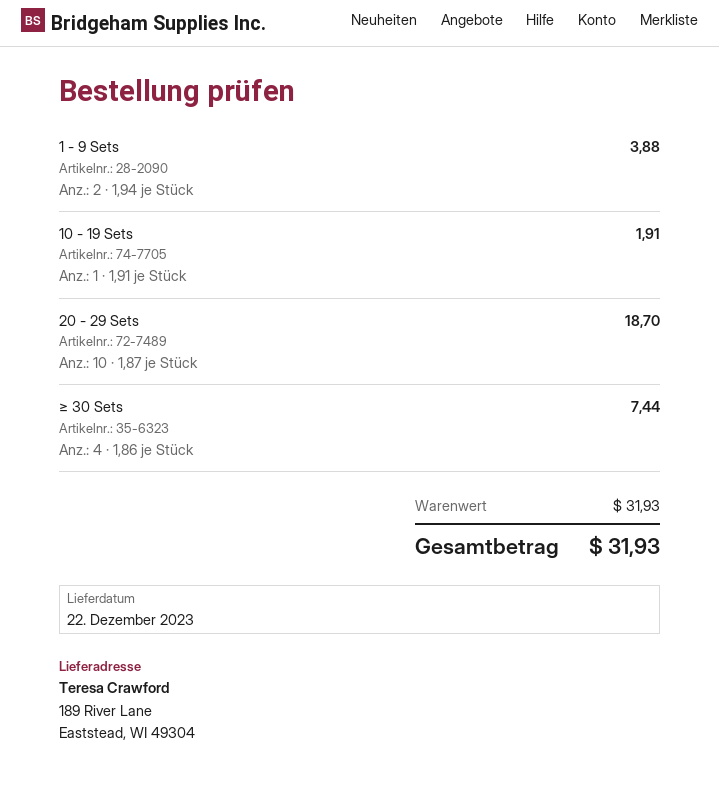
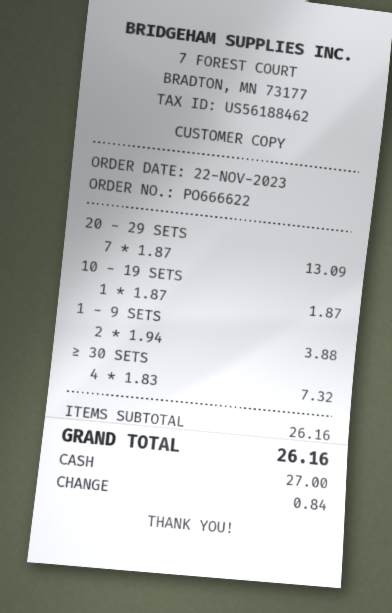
10 - 19 Sets: 1 x 1.91 = 1.91 -> 1 x 1.87 = 1.87
20 - 29 Sets: 10 x 1.87 = 18.70 -> 7 x 1.87 = 13.09
≥ 30 Sets: 4 x 1.86 = 7.44 -> 4 x 1.83 = 7.32
subtotal: 31.93 -> 26.16
total: 31.93 -> 26.16

